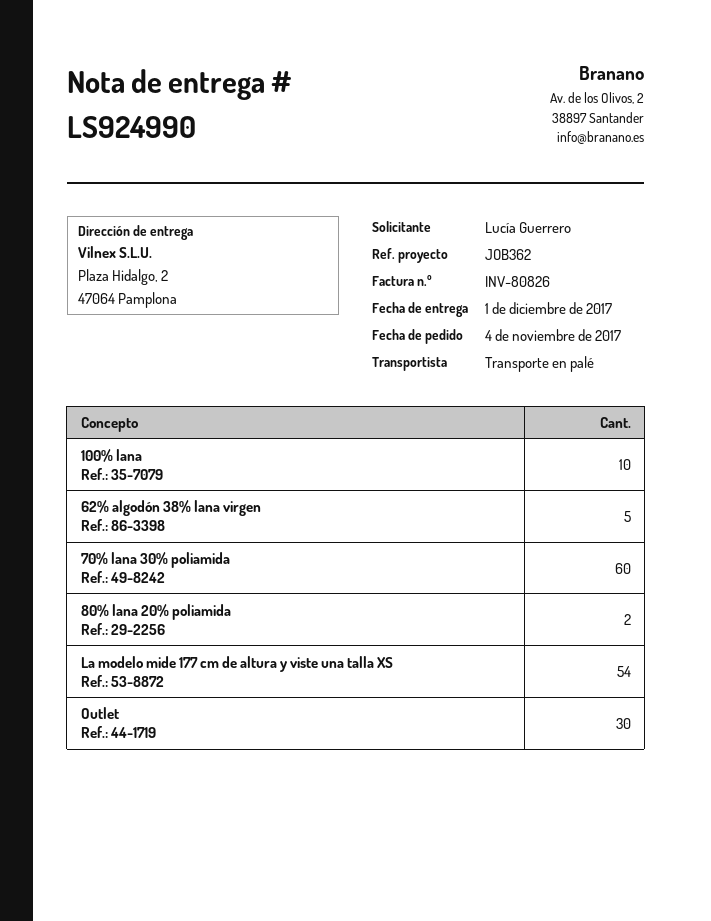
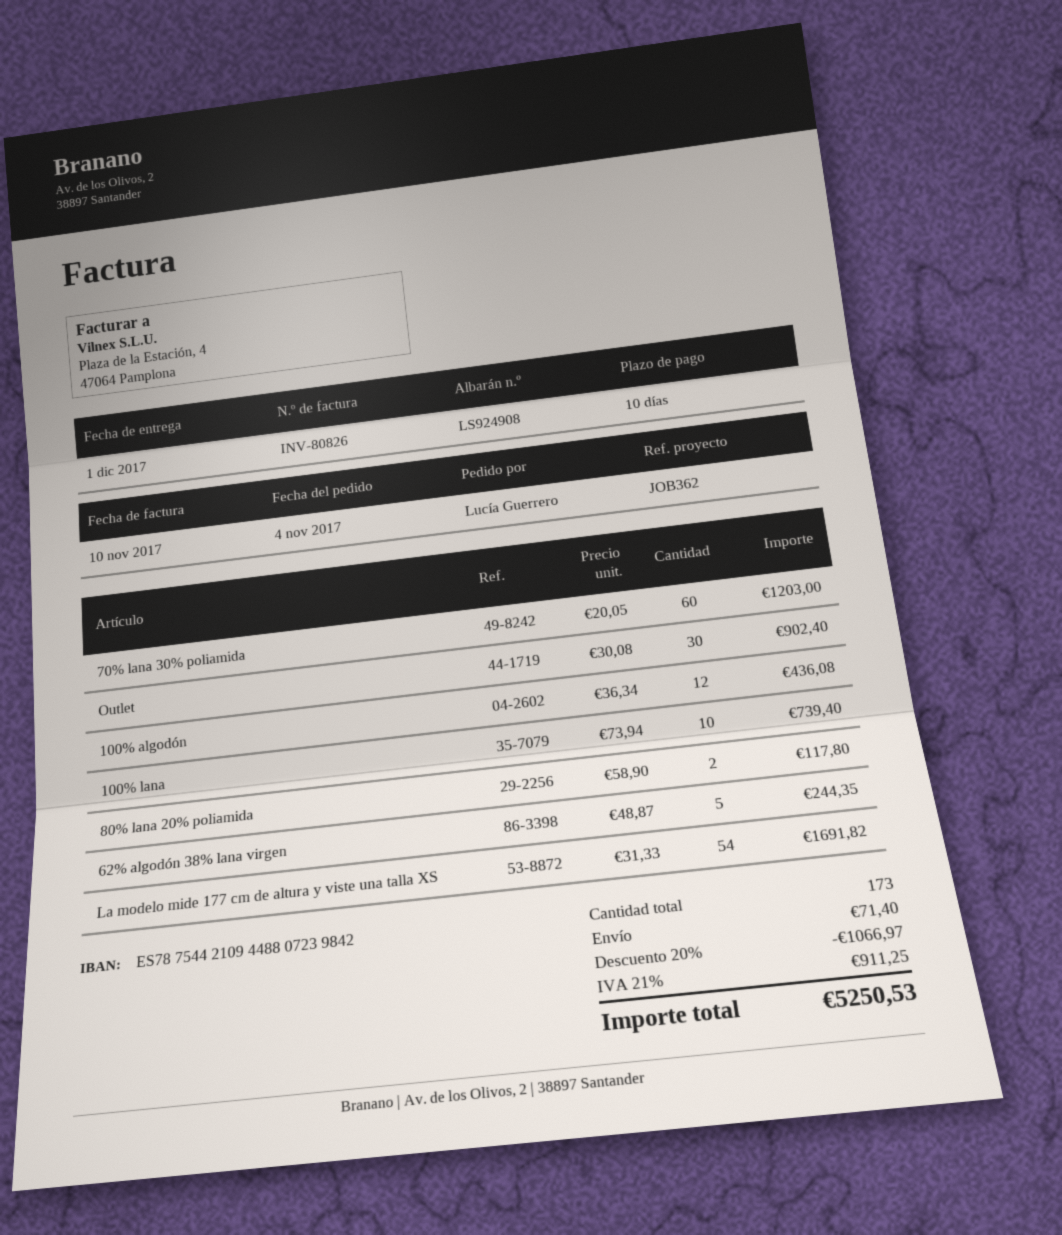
delivery note number: LS924990 -> LS924908
100% algodón: none -> 12

